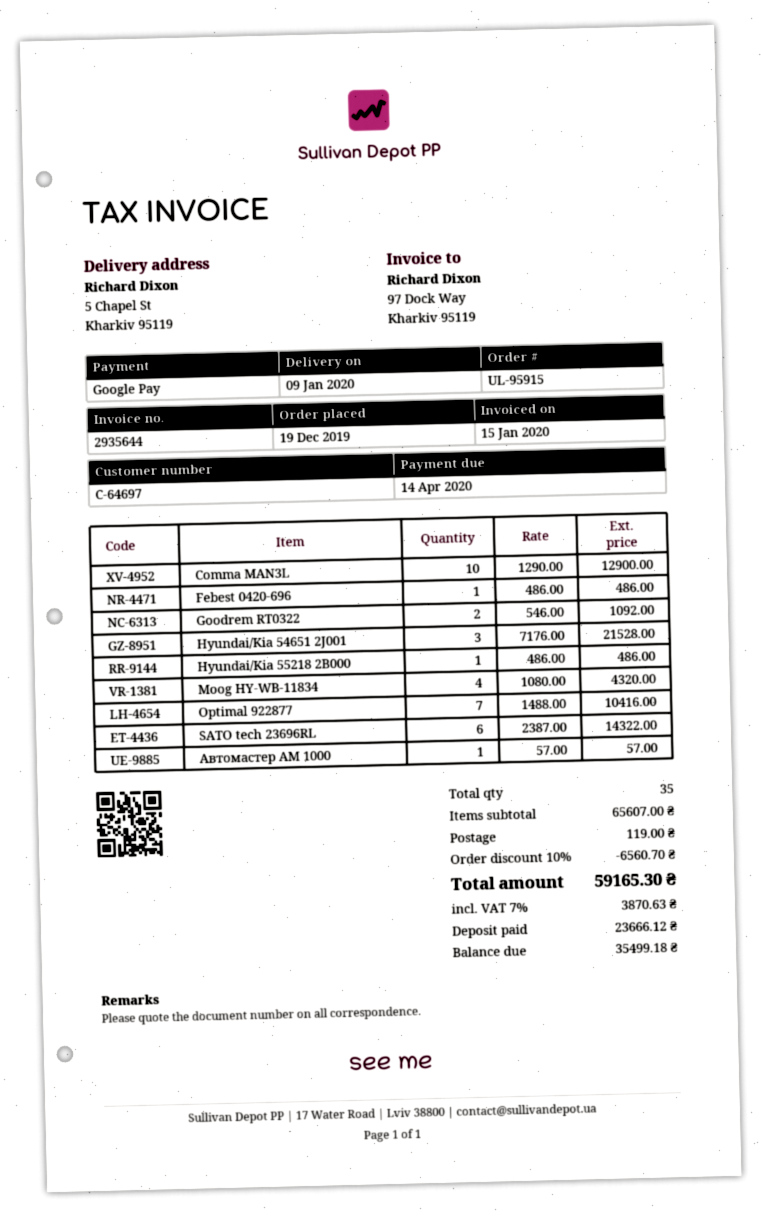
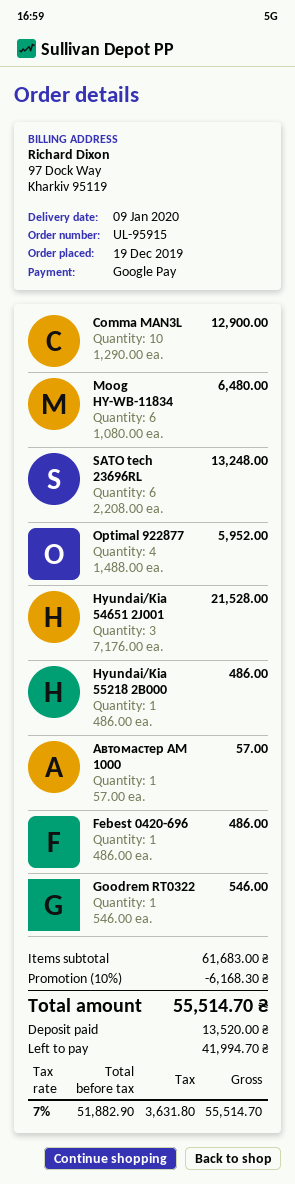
Goodrem RT0322: 2 x 546.00 = 1092.00 -> 1 x 546.00 = 546.00
Moog HY-WB-11834: 4 x 1080.00 = 4320.00 -> 6 x 1080.00 = 6480.00
Optimal 922877: 7 x 1488.00 = 10416.00 -> 4 x 1488.00 = 5952.00
SATO tech 23696RL: 6 x 2387.00 = 14322.00 -> 6 x 2208.00 = 13248.00
subtotal: 65607.00 -> 61683.00
discount: 10% = 6560.70 -> 10% = 6168.30
shipping: 119.00 -> none
tax: 7% = 3870.63 -> 7% = 3631.80
total: 59165.30 -> 55514.70
deposit: 23666.12 -> 13520.00
balance: 35499.18 -> 41994.70

